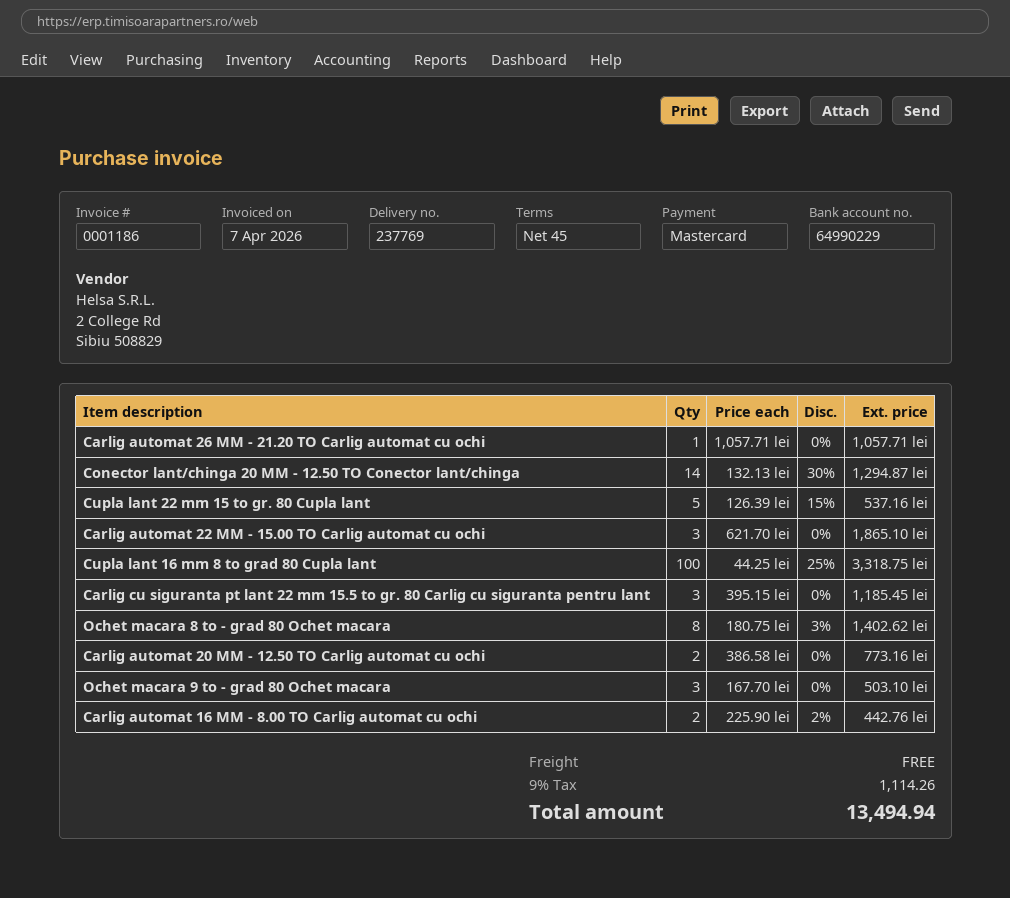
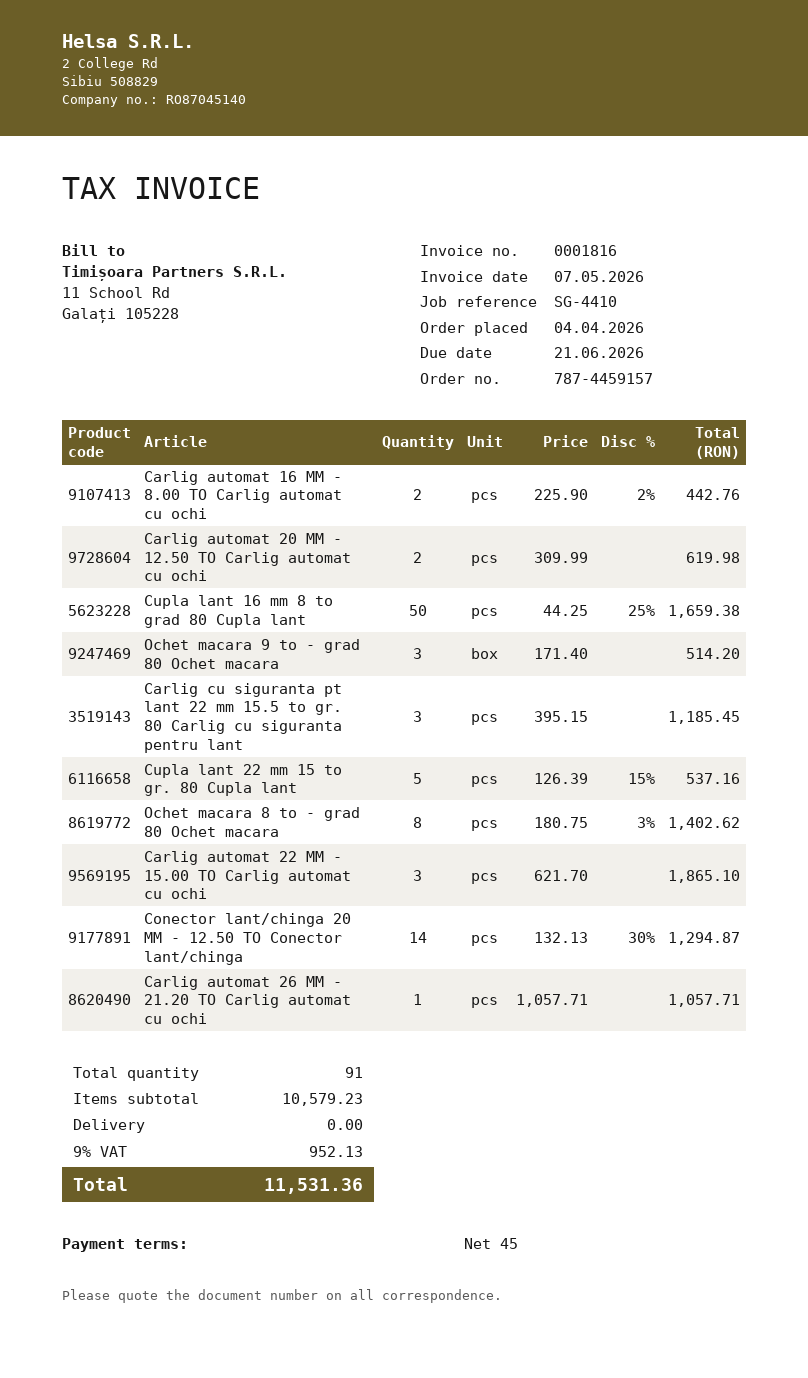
invoice number: 0001186 -> 0001816
invoice date: 2026-04-07 -> 2026-05-07
Cupla lant 16 mm 8 to grad 80 Cupla lant: 100 x 44.25 - 25% = 3318.75 -> 50 x 44.25 - 25% = 1659.38
Carlig automat 20 MM - 12.50 TO Carlig automat cu ochi: 2 x 386.58 = 773.16 -> 2 x 309.99 = 619.98
Ochet macara 9 to - grad 80 Ochet macara: 3 x 167.70 = 503.10 -> 3 x 171.40 = 514.20
tax: 9% = 1114.26 -> 9% = 952.13
total: 13494.94 -> 11531.36

